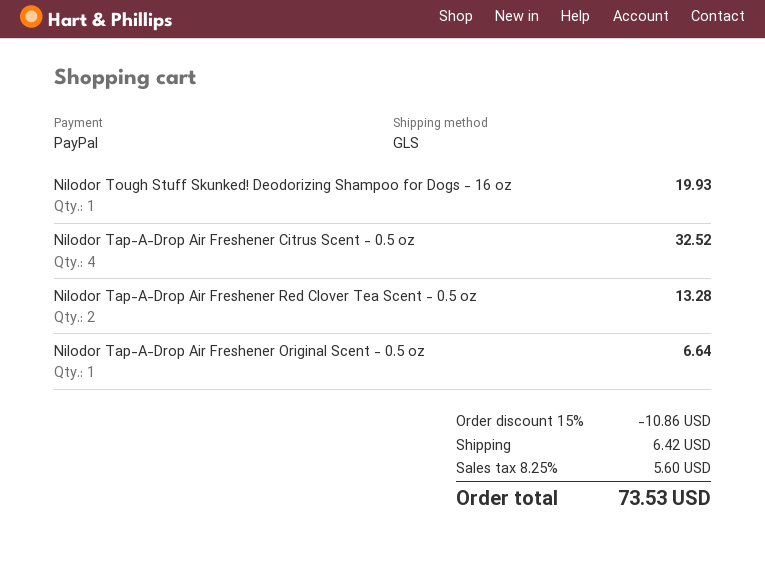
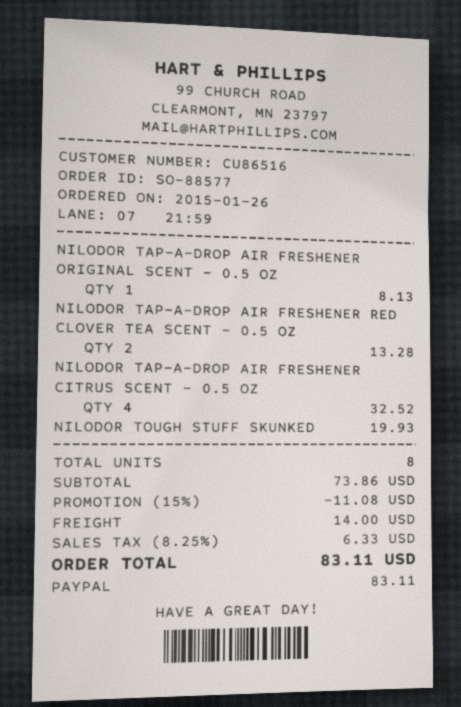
Nilodor Tap-A-Drop Air Freshener Original Scent - 0.5 oz: 1 for 6.64 -> 1 for 8.13
discount: 15% = 10.86 -> 15% = 11.08
shipping: 6.42 -> 14.00
tax: 8.25% = 5.60 -> 8.25% = 6.33
total: 73.53 -> 83.11

